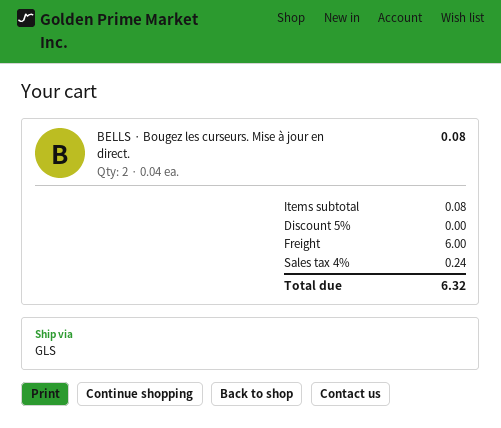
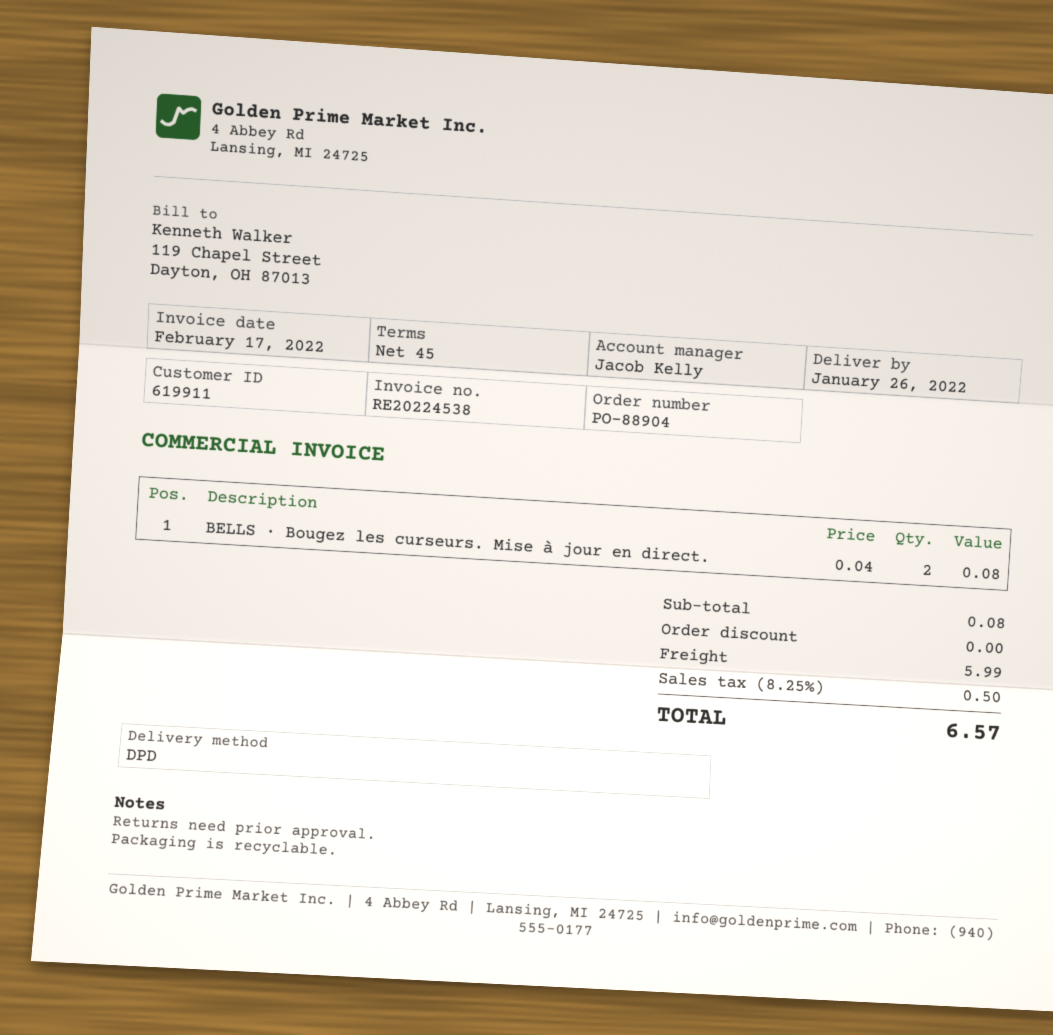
shipping method: GLS -> DPD
shipping: 6.00 -> 5.99
tax: 4% = 0.24 -> 8.25% = 0.50
total: 6.32 -> 6.57

